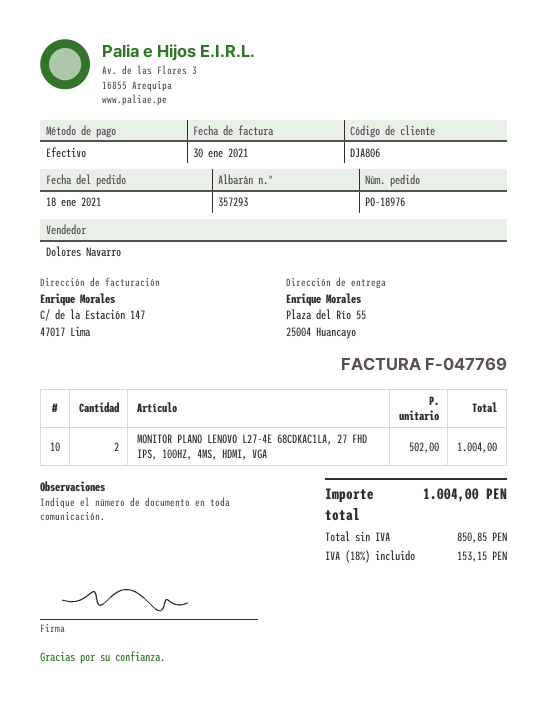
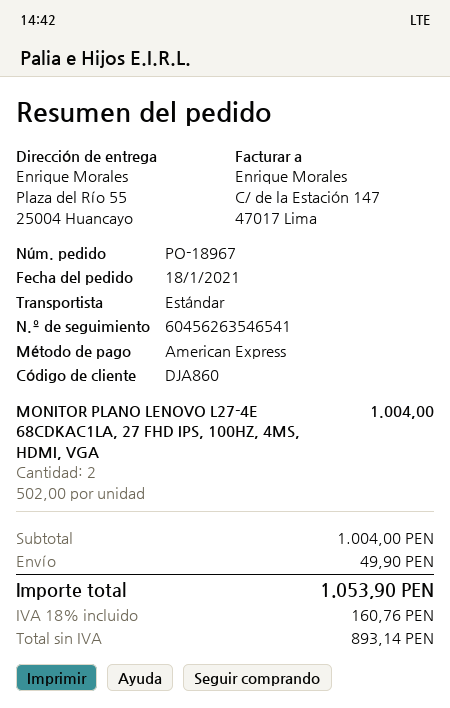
order number: PO-18976 -> PO-18967
customer number: DJA806 -> DJA860
payment method: cash -> American Express
shipping: none -> 49.90
net: 850.85 -> 893.14
tax: 18% = 153.15 -> 18% = 160.76
total: 1004.00 -> 1053.90

